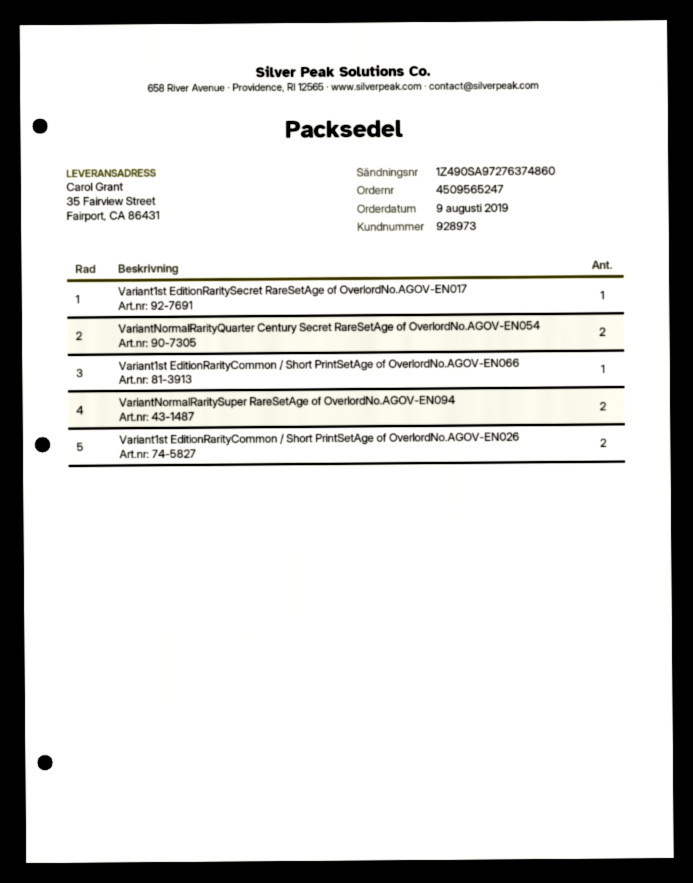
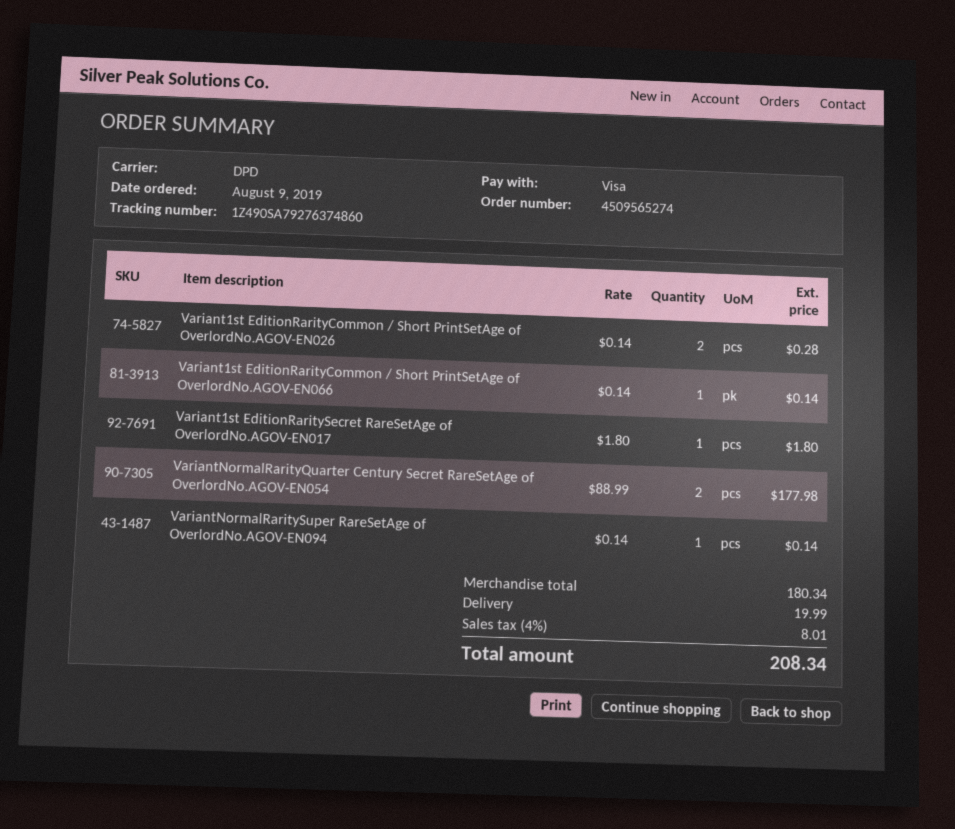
order number: 4509565247 -> 4509565274
tracking number: 1Z490SA97276374860 -> 1Z490SA79276374860
VariantNormalRaritySuper RareSetAge of OverlordNo.AGOV-EN094: 2 -> 1

